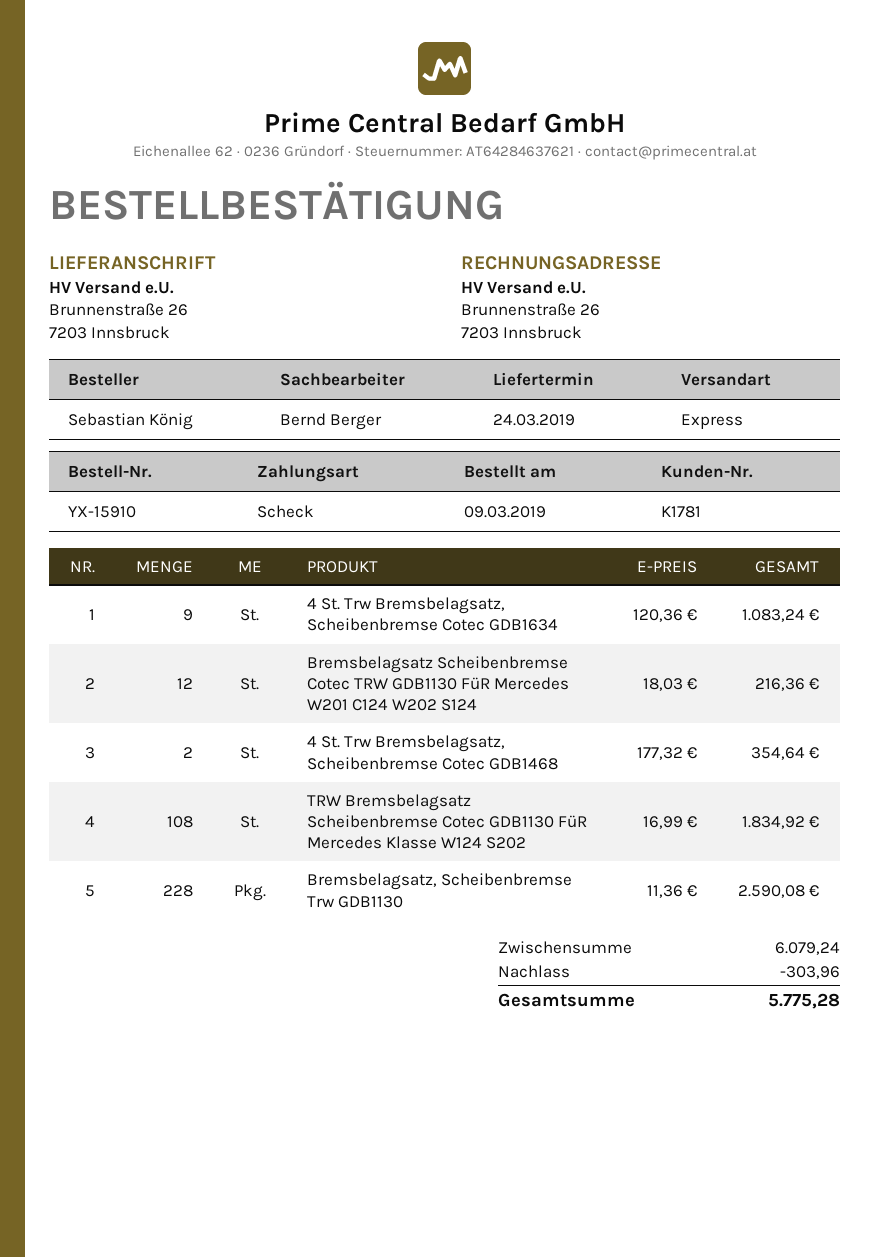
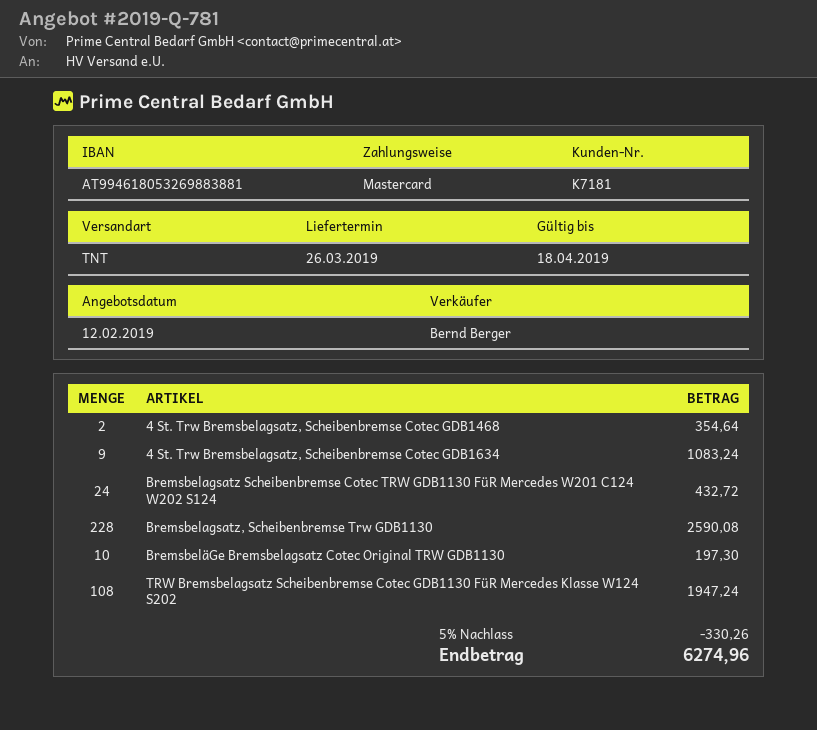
delivery date: 2019-03-24 -> 2019-03-26
customer number: K1781 -> K7181
payment method: cheque -> Mastercard
shipping method: express -> TNT
Bremsbelagsatz Scheibenbremse Cotec TRW GDB1130 FüR Mercedes W201 C124 W202 S124: 12 for 216.36 -> 24 for 432.72
TRW Bremsbelagsatz Scheibenbremse Cotec GDB1130 FüR Mercedes Klasse W124 S202: 108 for 1834.92 -> 108 for 1947.24
BremsbeläGe Bremsbelagsatz Cotec Original TRW GDB1130: none -> 10 for 197.30
discount: 303.96 -> 330.26
total: 5775.28 -> 6274.96

